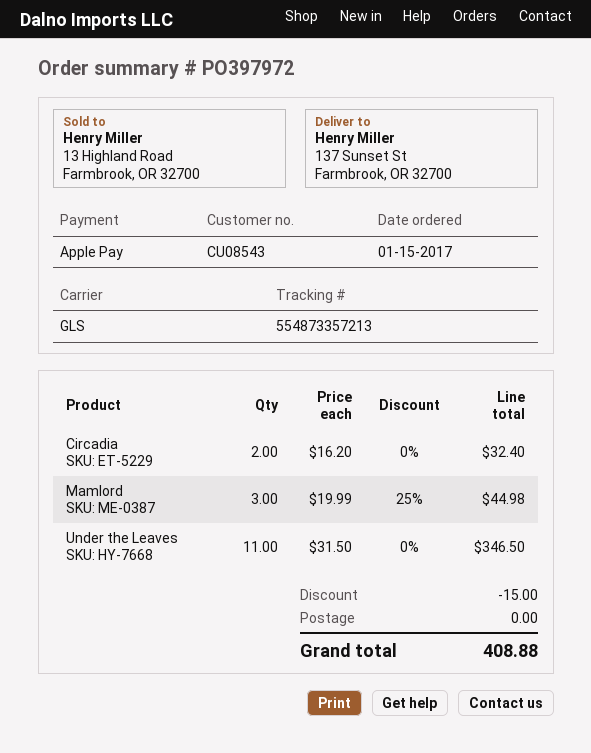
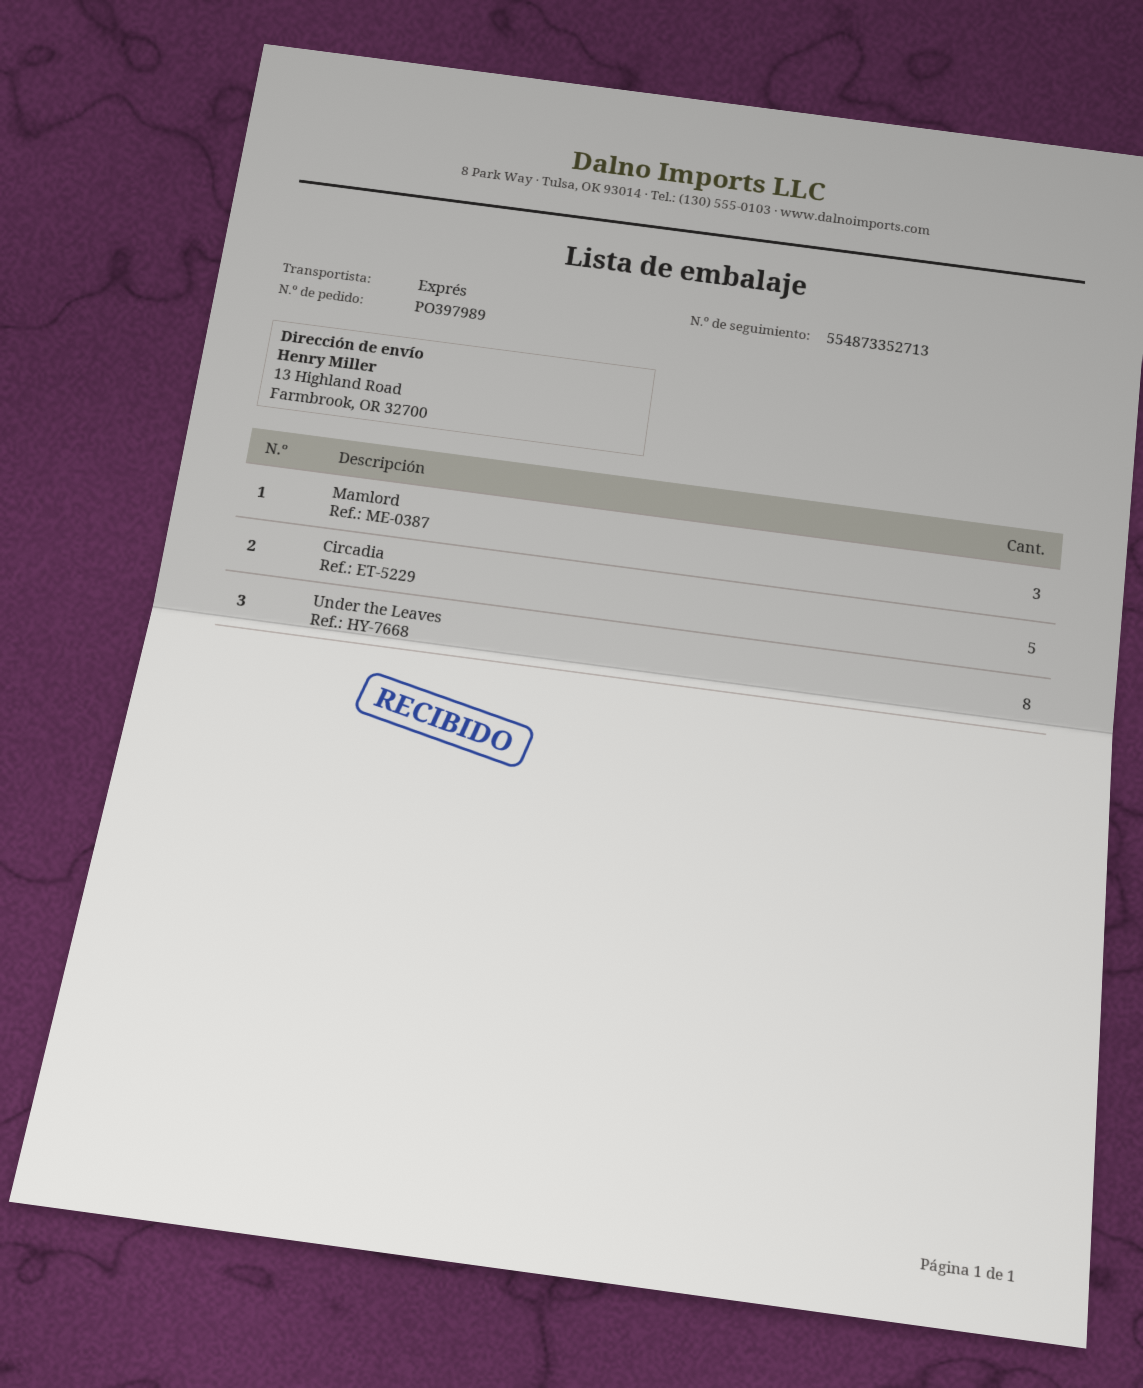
order number: PO397972 -> PO397989
shipping method: GLS -> express
tracking number: 554873357213 -> 554873352713
ship to: 137 Sunset St, Farmbrook, OR 32700 -> 13 Highland Road, Farmbrook, OR 32700
Circadia: 2 -> 5
Under the Leaves: 11 -> 8

